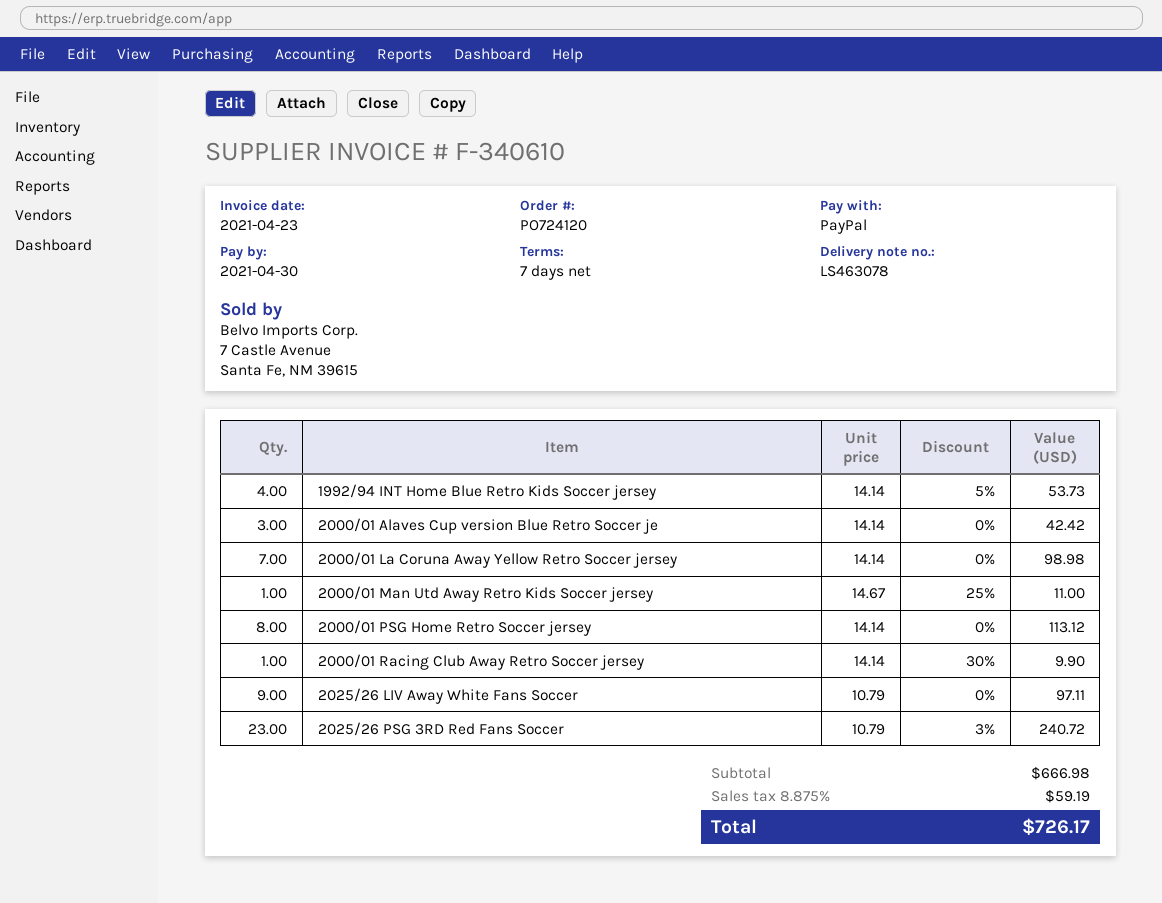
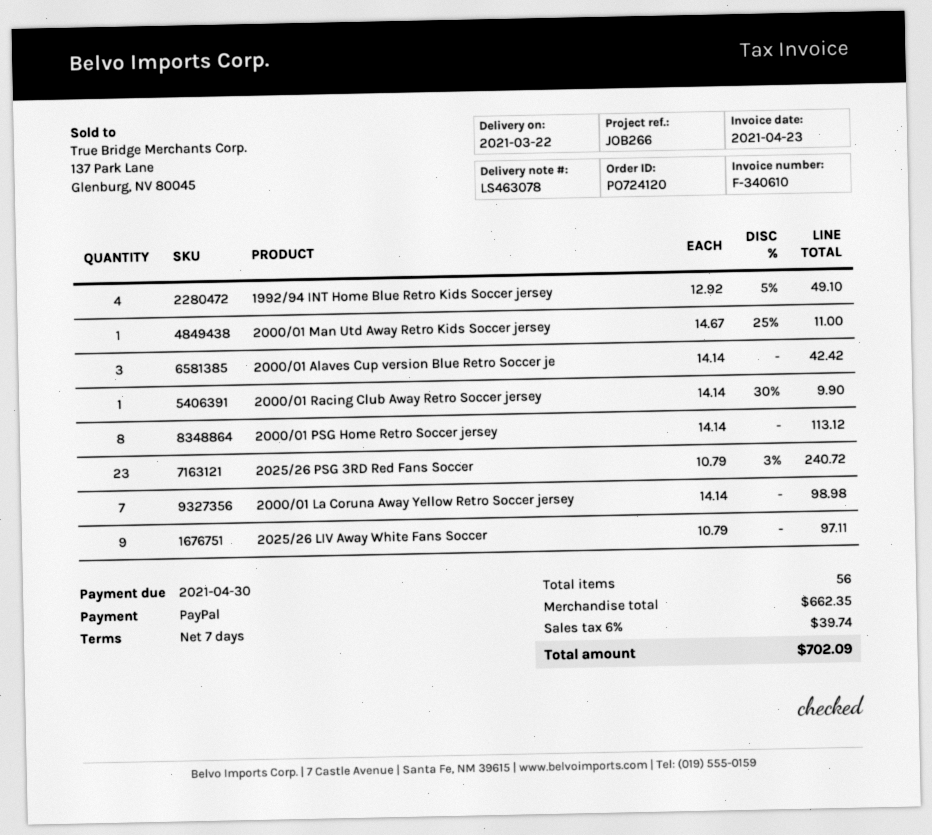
1992/94 INT Home Blue Retro Kids Soccer jersey: 4 x 14.14 - 5% = 53.73 -> 4 x 12.92 - 5% = 49.10
subtotal: 666.98 -> 662.35
tax: 8.875% = 59.19 -> 6% = 39.74
total: 726.17 -> 702.09

